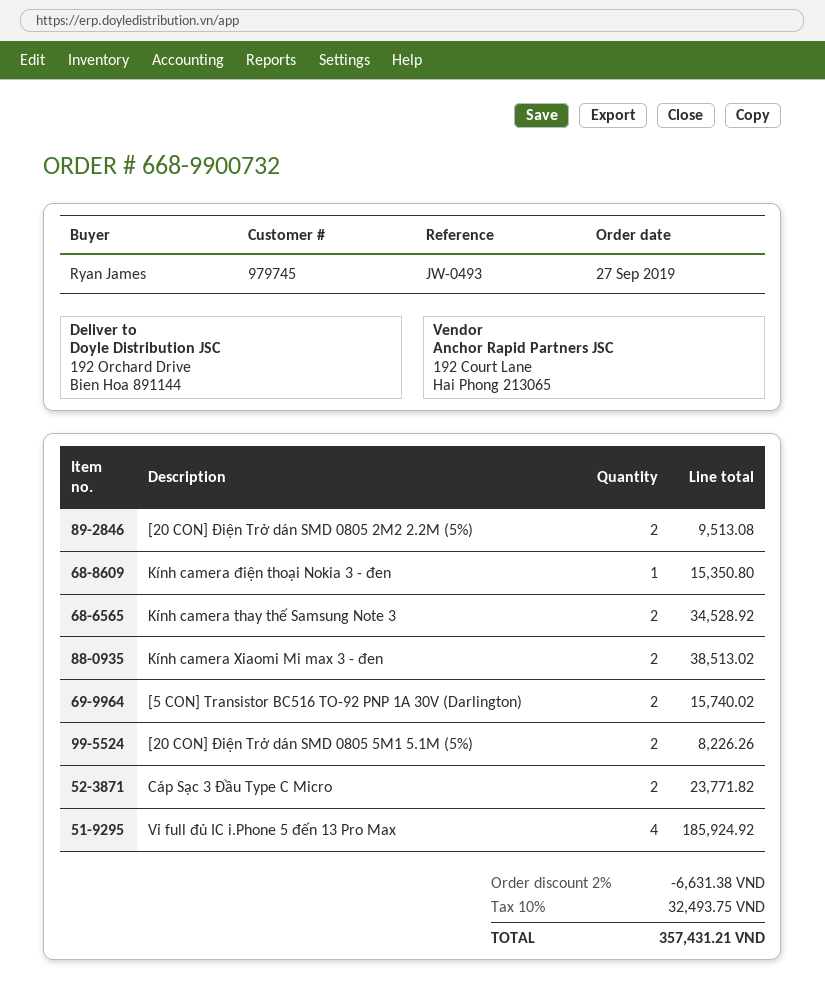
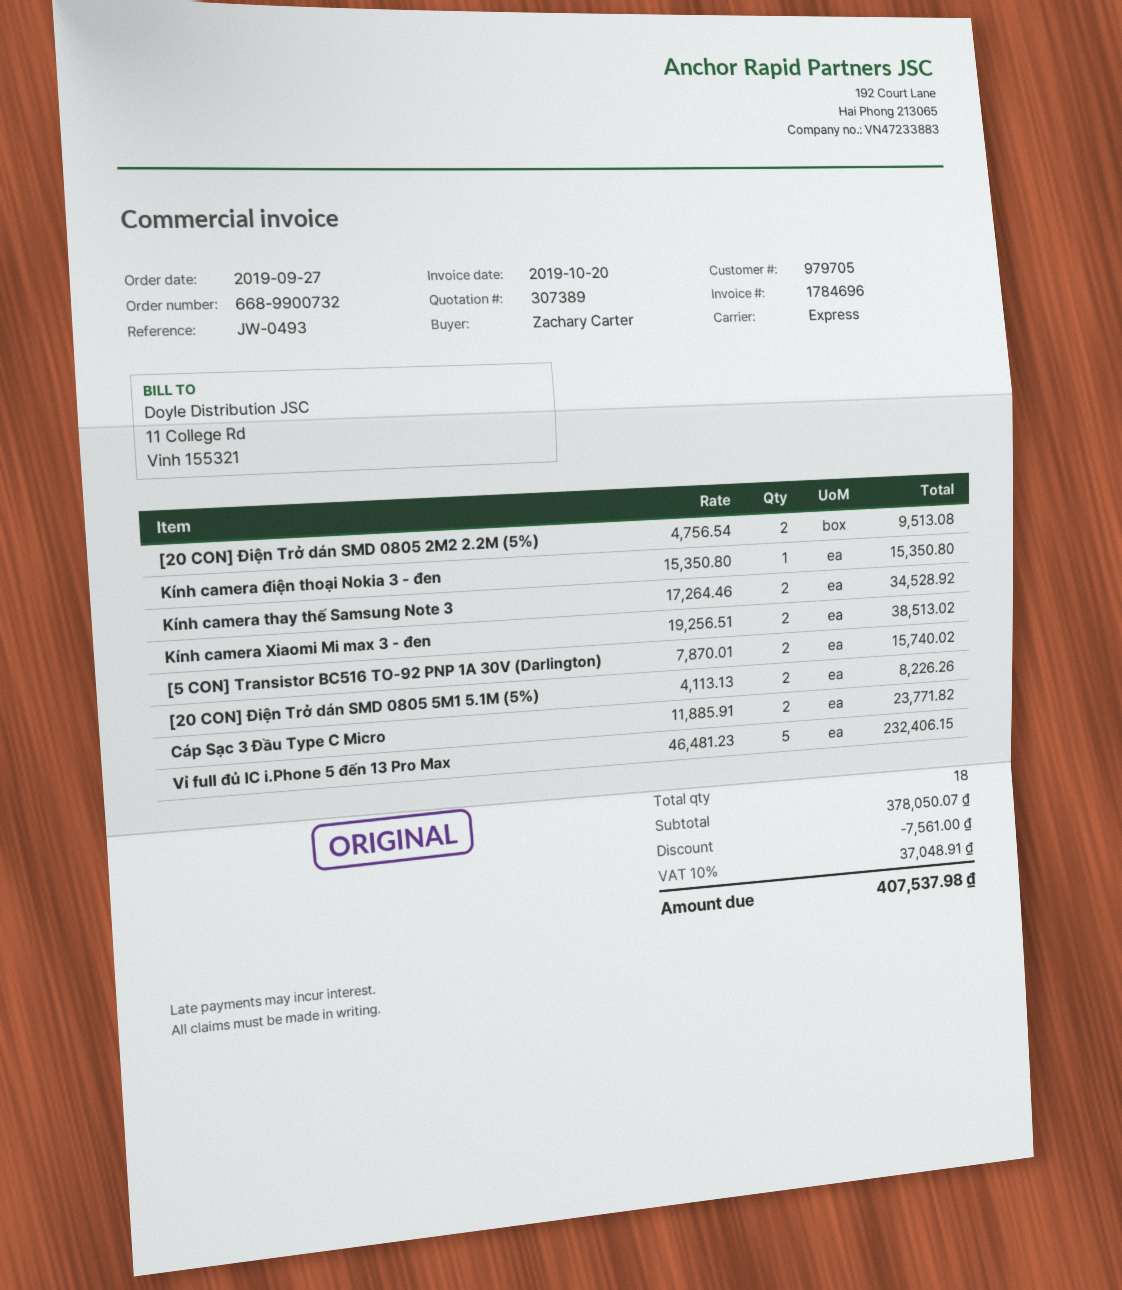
customer number: 979745 -> 979705
ordered by: Ryan James -> Zachary Carter
Vỉ full đủ IC i.Phone 5 đến 13 Pro Max: 4 for 185924.92 -> 5 for 232406.15
discount: 6631.38 -> 7561.00
tax: 10% = 32493.75 -> 10% = 37048.91
total: 357431.21 -> 407537.98

